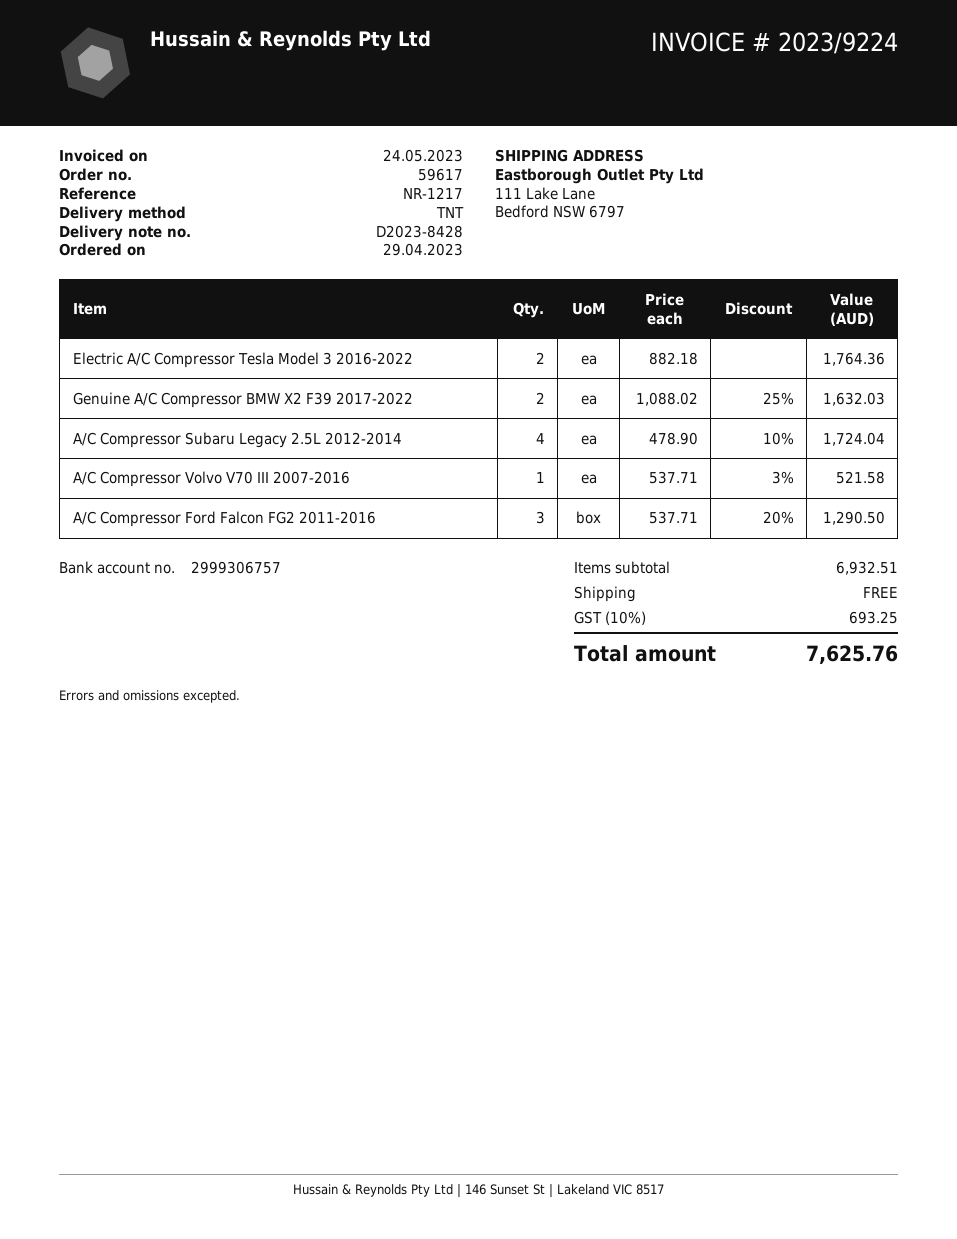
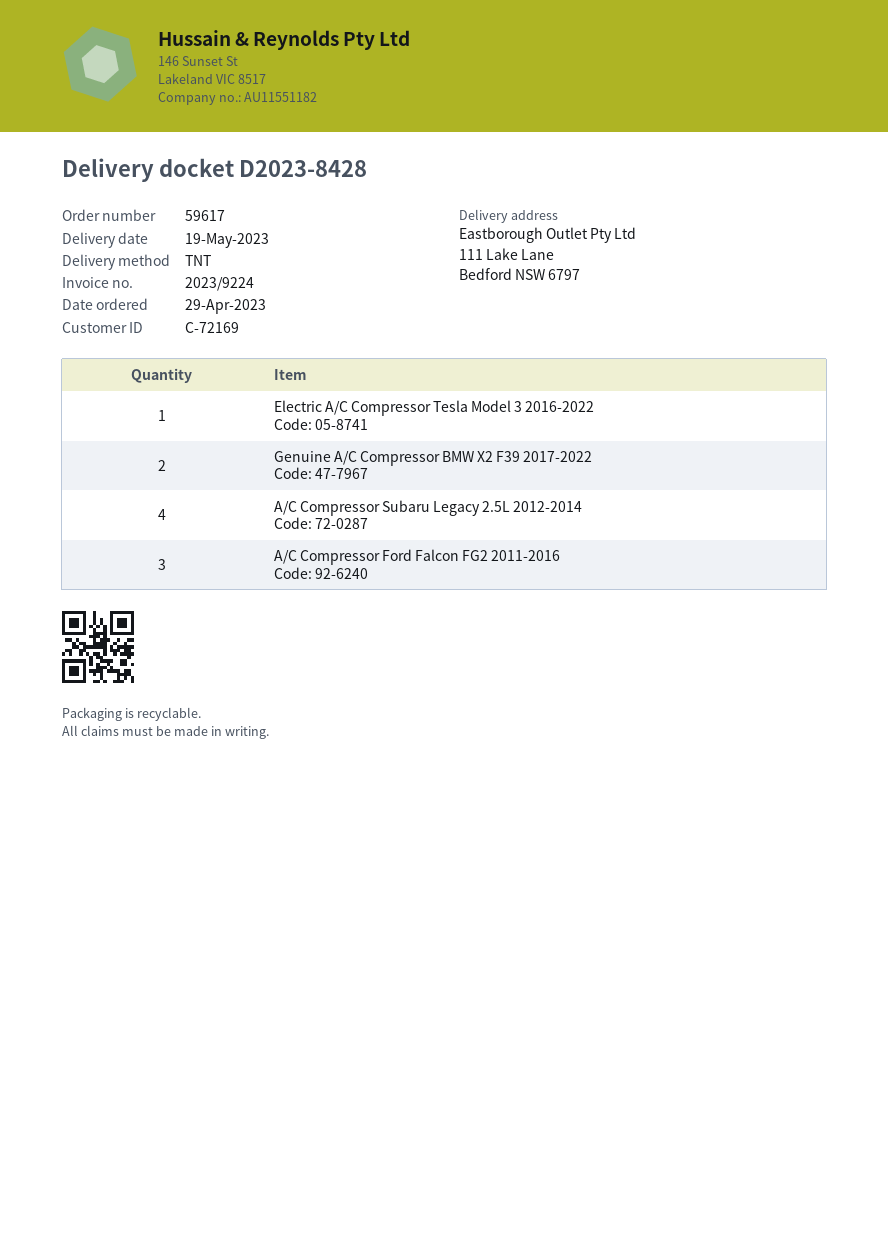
Electric A/C Compressor Tesla Model 3 2016-2022: 2 -> 1
A/C Compressor Volvo V70 III 2007-2016: 1 -> none

